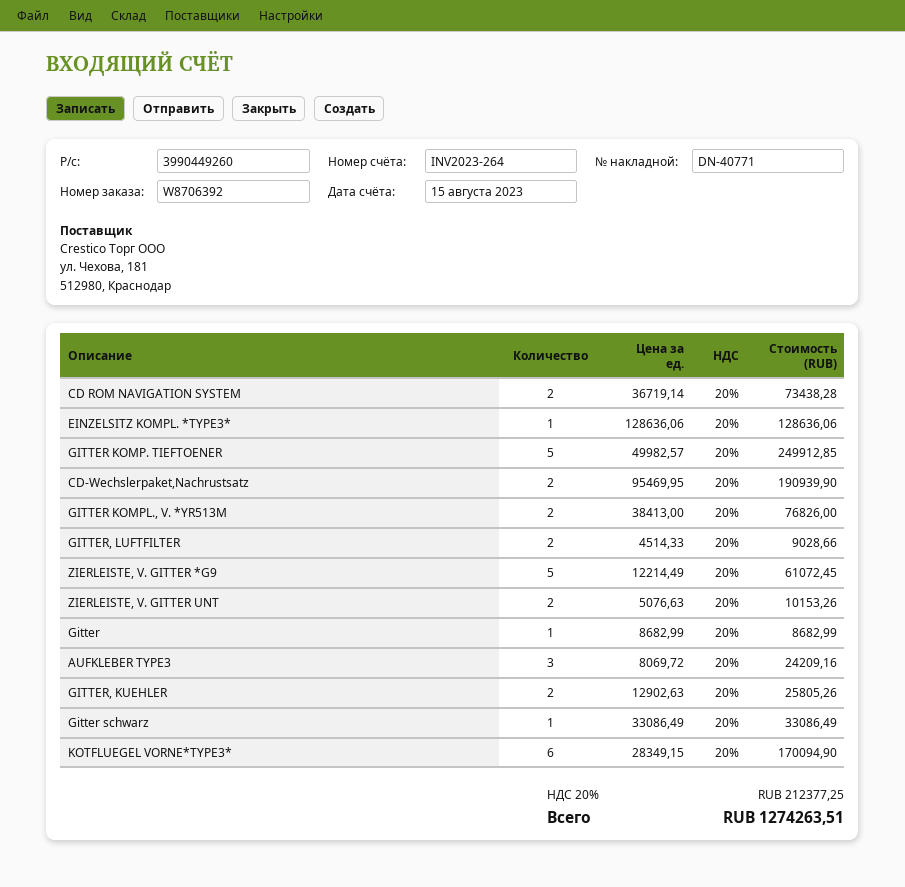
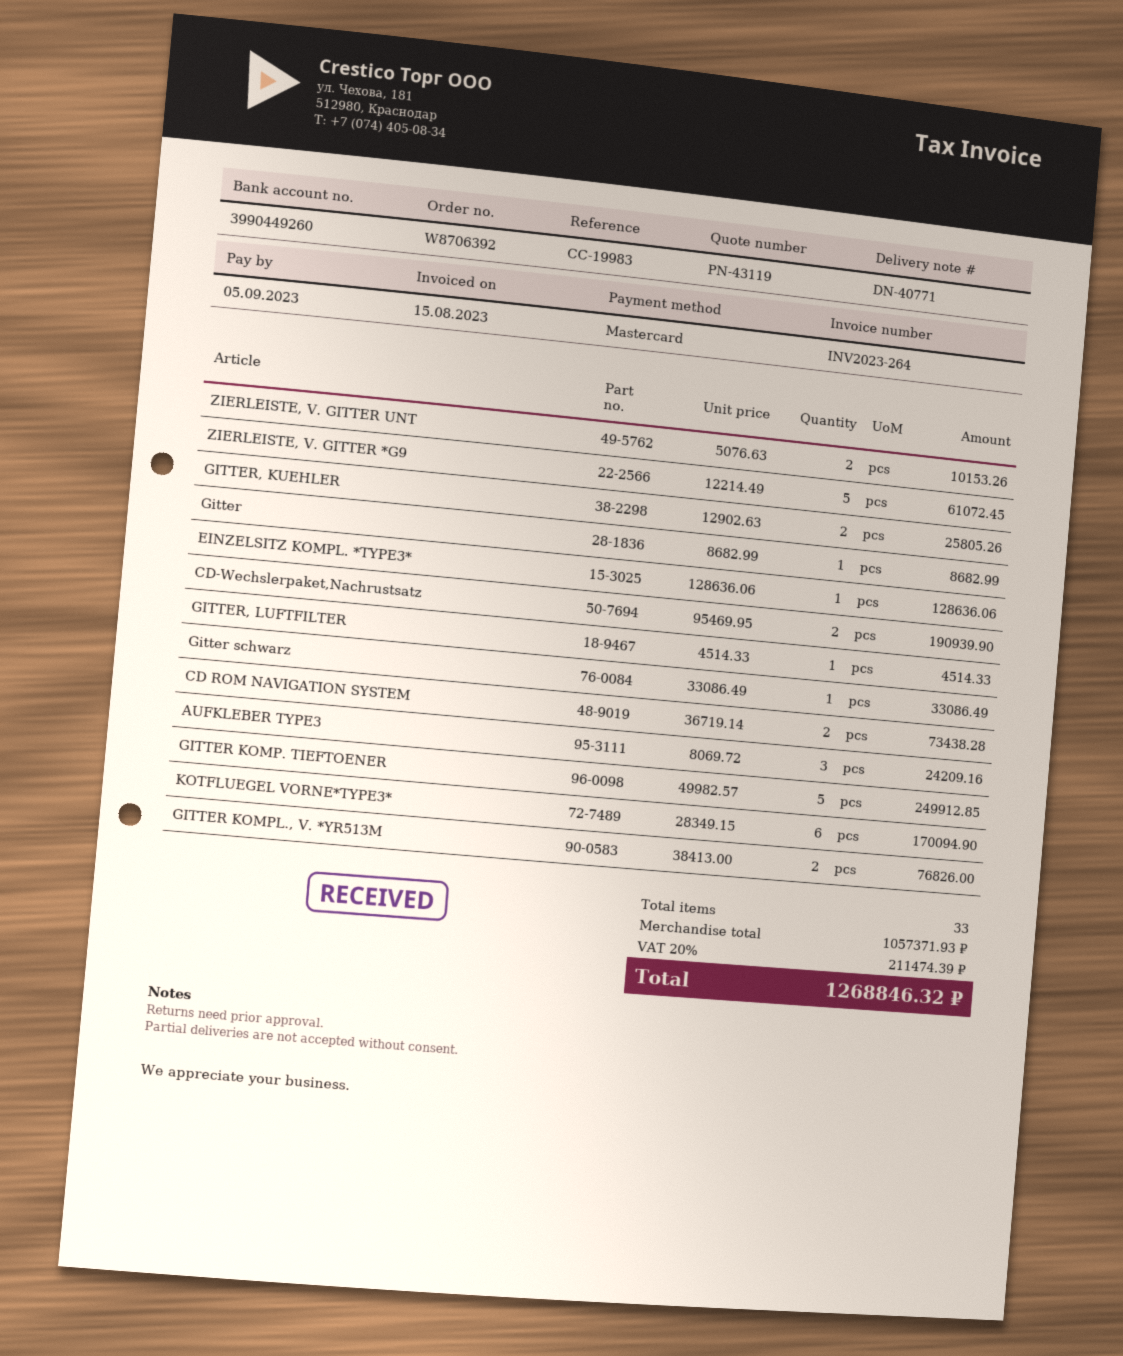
GITTER, LUFTFILTER: 2 x 4514.33 = 9028.66 -> 1 x 4514.33 = 4514.33
tax: 20% = 212377.25 -> 20% = 211474.39
total: 1274263.51 -> 1268846.32

